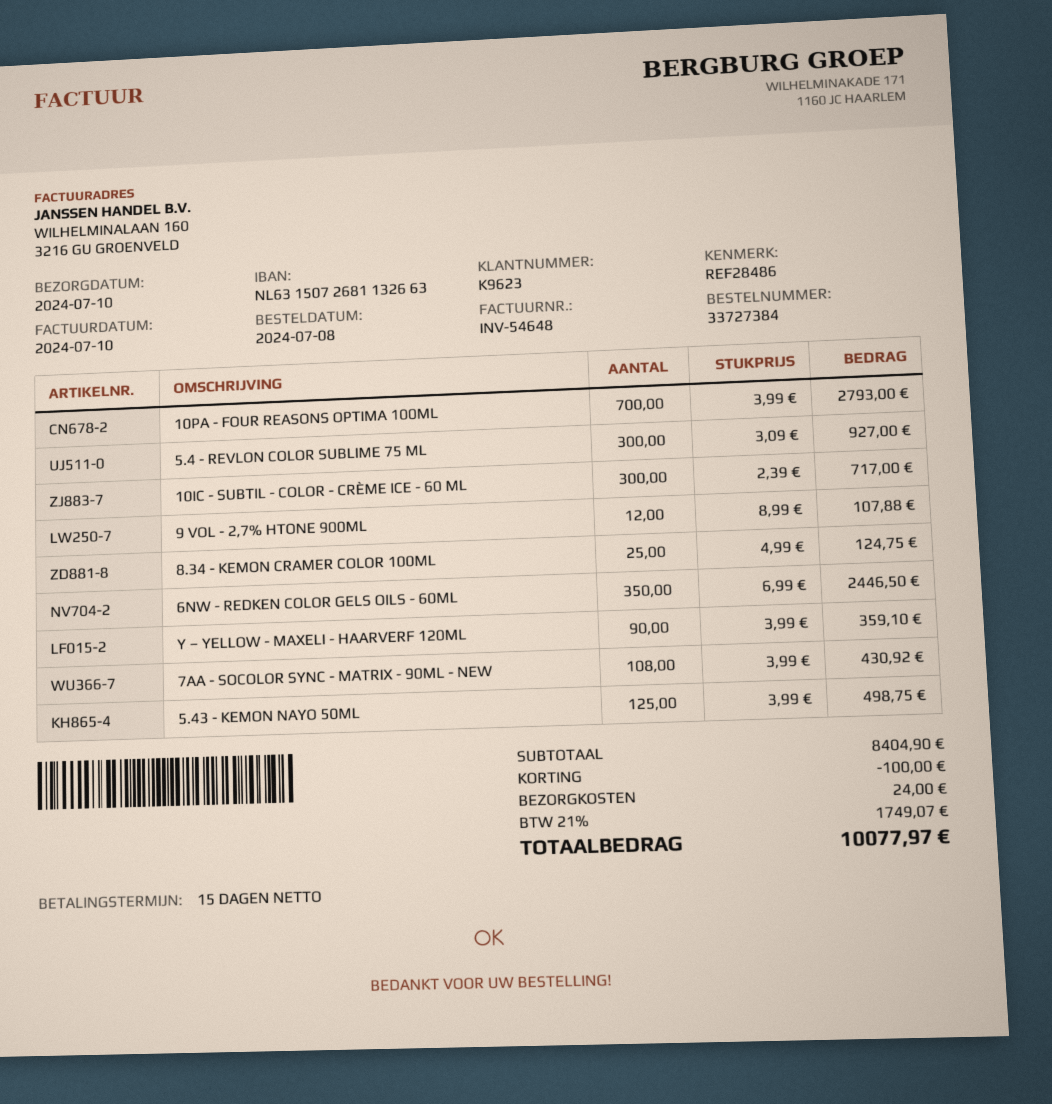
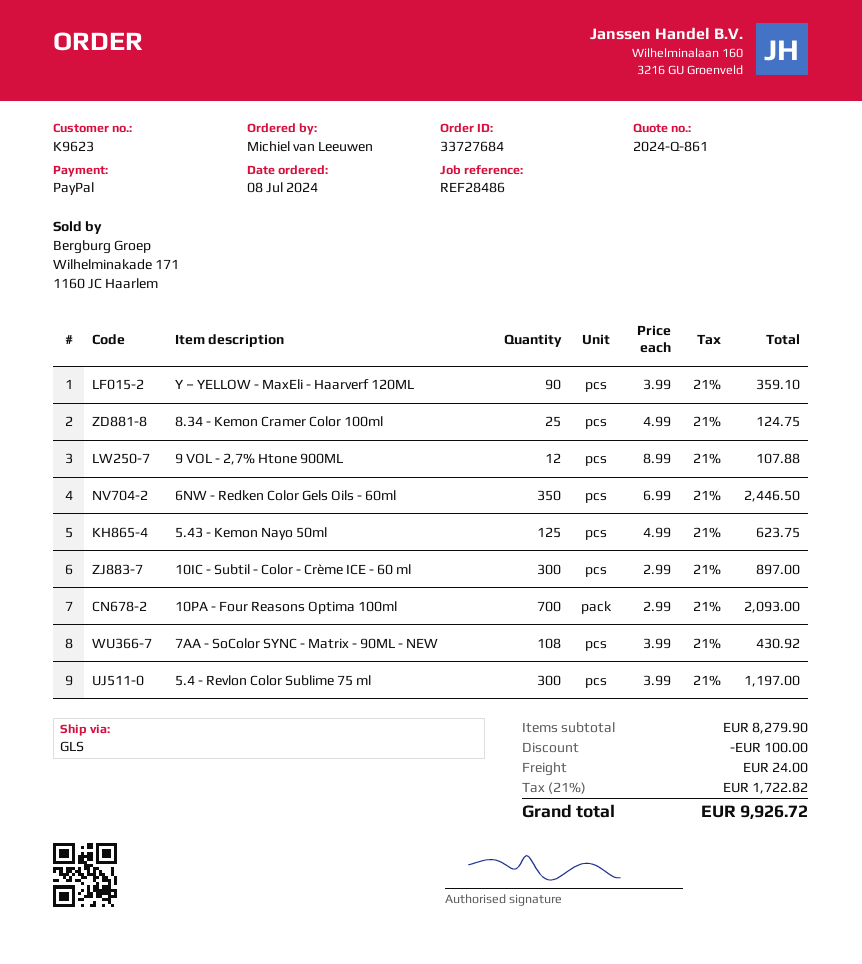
order number: 33727384 -> 33727684
10PA - FOUR REASONS OPTIMA 100ML: 700 x 3.99 = 2793.00 -> 700 x 2.99 = 2093.00
5.4 - REVLON COLOR SUBLIME 75 ML: 300 x 3.09 = 927.00 -> 300 x 3.99 = 1197.00
10IC - SUBTIL - COLOR - CRÈME ICE - 60 ML: 300 x 2.39 = 717.00 -> 300 x 2.99 = 897.00
5.43 - KEMON NAYO 50ML: 125 x 3.99 = 498.75 -> 125 x 4.99 = 623.75
subtotal: 8404.90 -> 8279.90
tax: 21% = 1749.07 -> 21% = 1722.82
total: 10077.97 -> 9926.72

